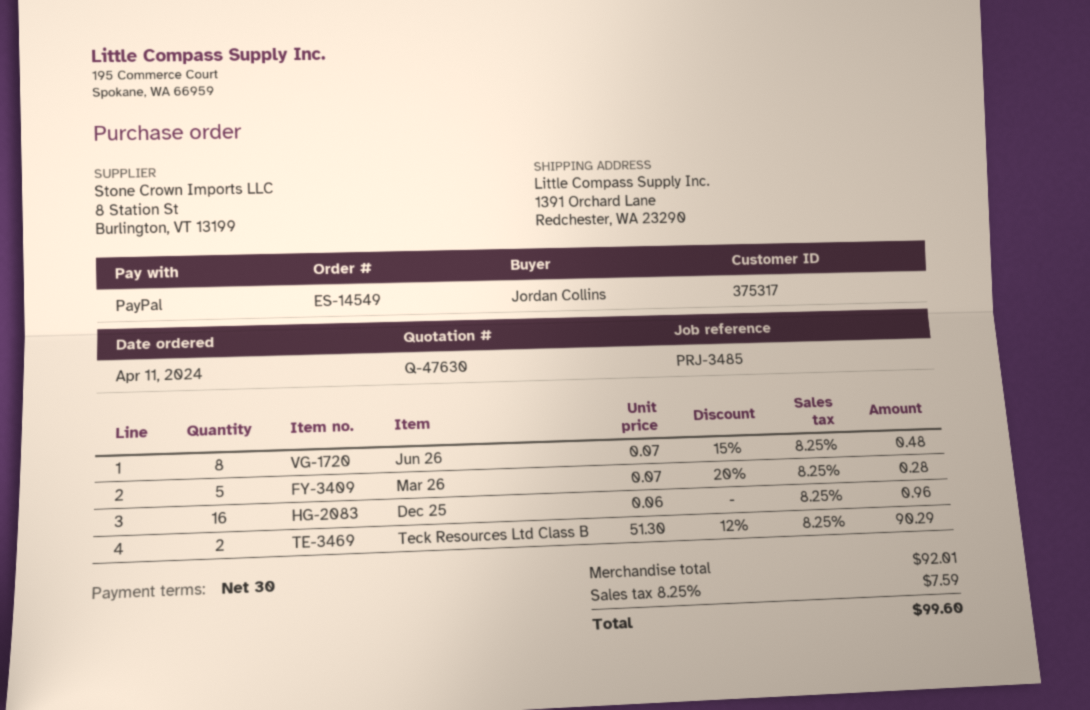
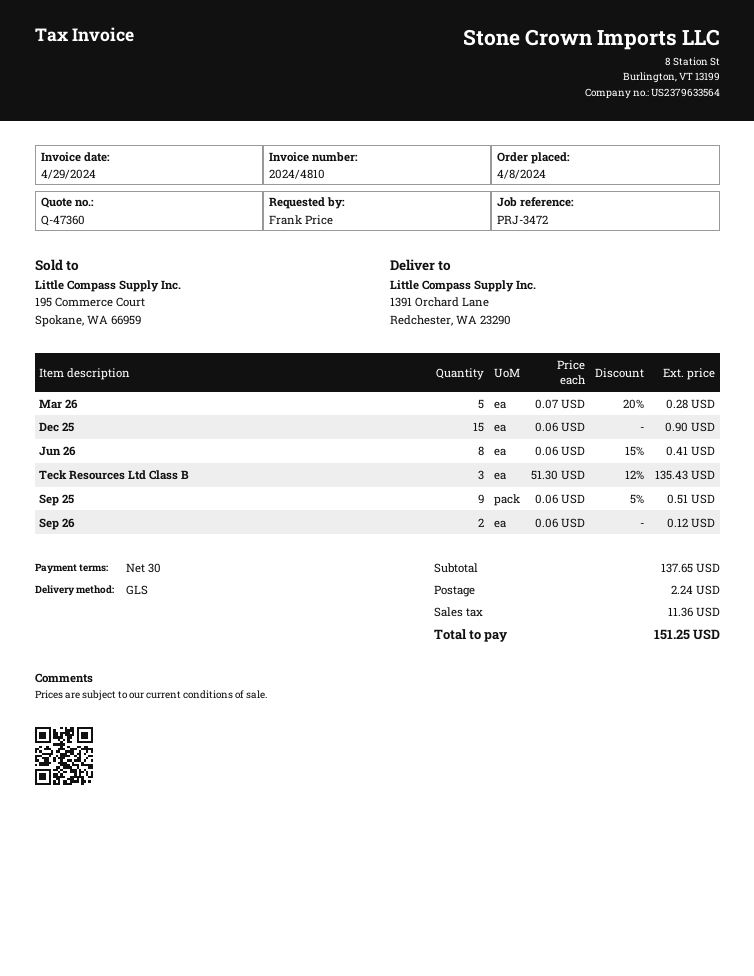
quote number: Q-47630 -> Q-47360
order date: 2024-04-11 -> 2024-04-08
reference: PRJ-3485 -> PRJ-3472
ordered by: Jordan Collins -> Frank Price
Jun 26: 8 x 0.07 - 15% = 0.48 -> 8 x 0.06 - 15% = 0.41
Dec 25: 16 x 0.06 = 0.96 -> 15 x 0.06 = 0.90
Teck Resources Ltd Class B: 2 x 51.30 - 12% = 90.29 -> 3 x 51.30 - 12% = 135.43
Sep 25: none -> 9 x 0.06 - 5% = 0.51
Sep 26: none -> 2 x 0.06 = 0.12
subtotal: 92.01 -> 137.65
shipping: none -> 2.24
tax: 7.59 -> 11.36
total: 99.60 -> 151.25

